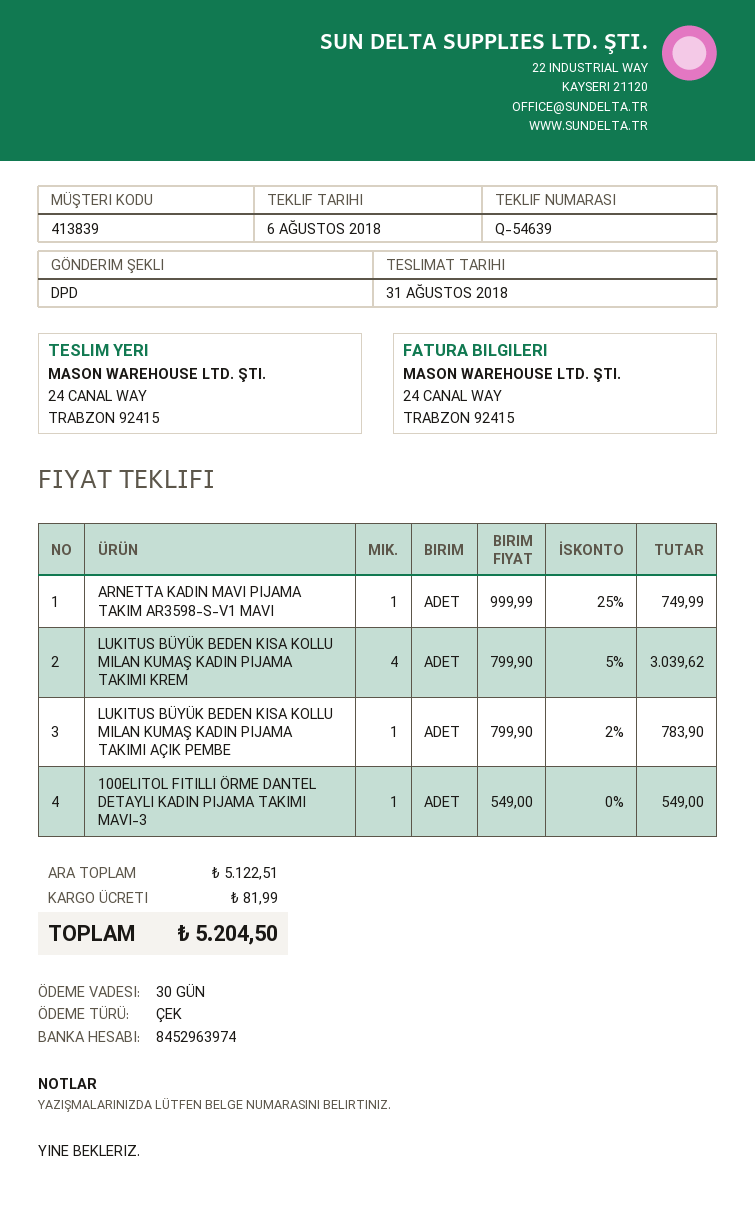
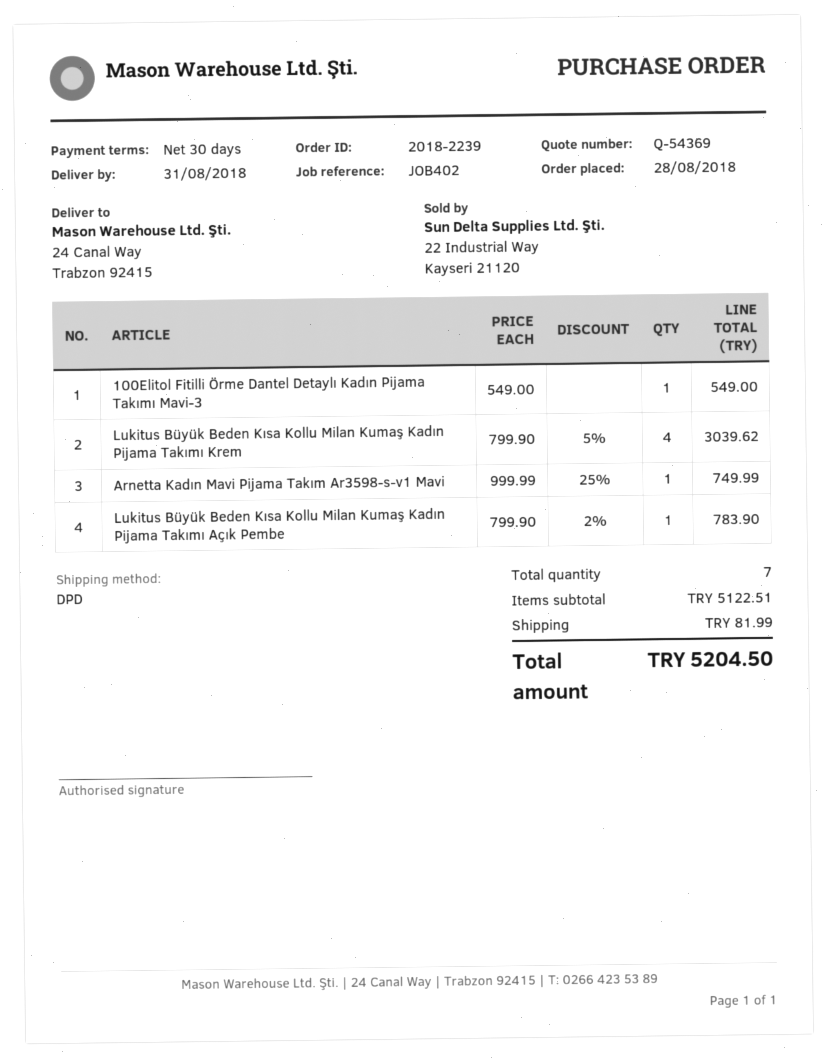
quote number: Q-54639 -> Q-54369

